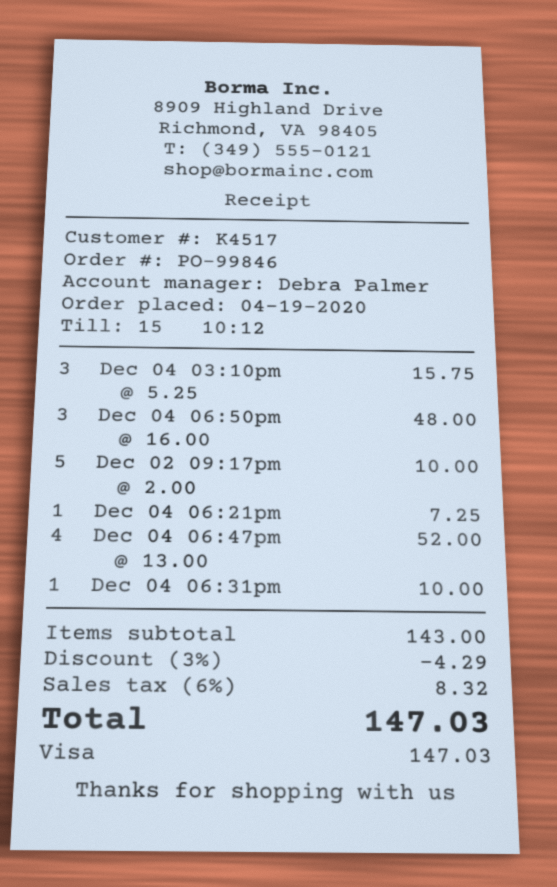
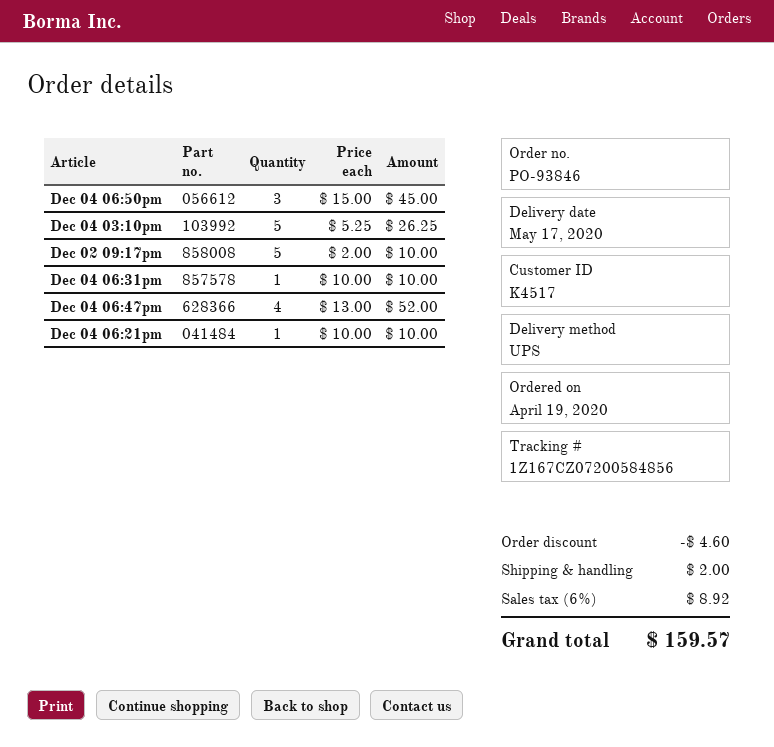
order number: PO-99846 -> PO-93846
Dec 04 03:10pm: 3 x 5.25 = 15.75 -> 5 x 5.25 = 26.25
Dec 04 06:50pm: 3 x 16.00 = 48.00 -> 3 x 15.00 = 45.00
Dec 04 06:21pm: 1 x 7.25 = 7.25 -> 1 x 10.00 = 10.00
discount: 4.29 -> 4.60
shipping: none -> 2.00
tax: 6% = 8.32 -> 6% = 8.92
total: 147.03 -> 159.57

